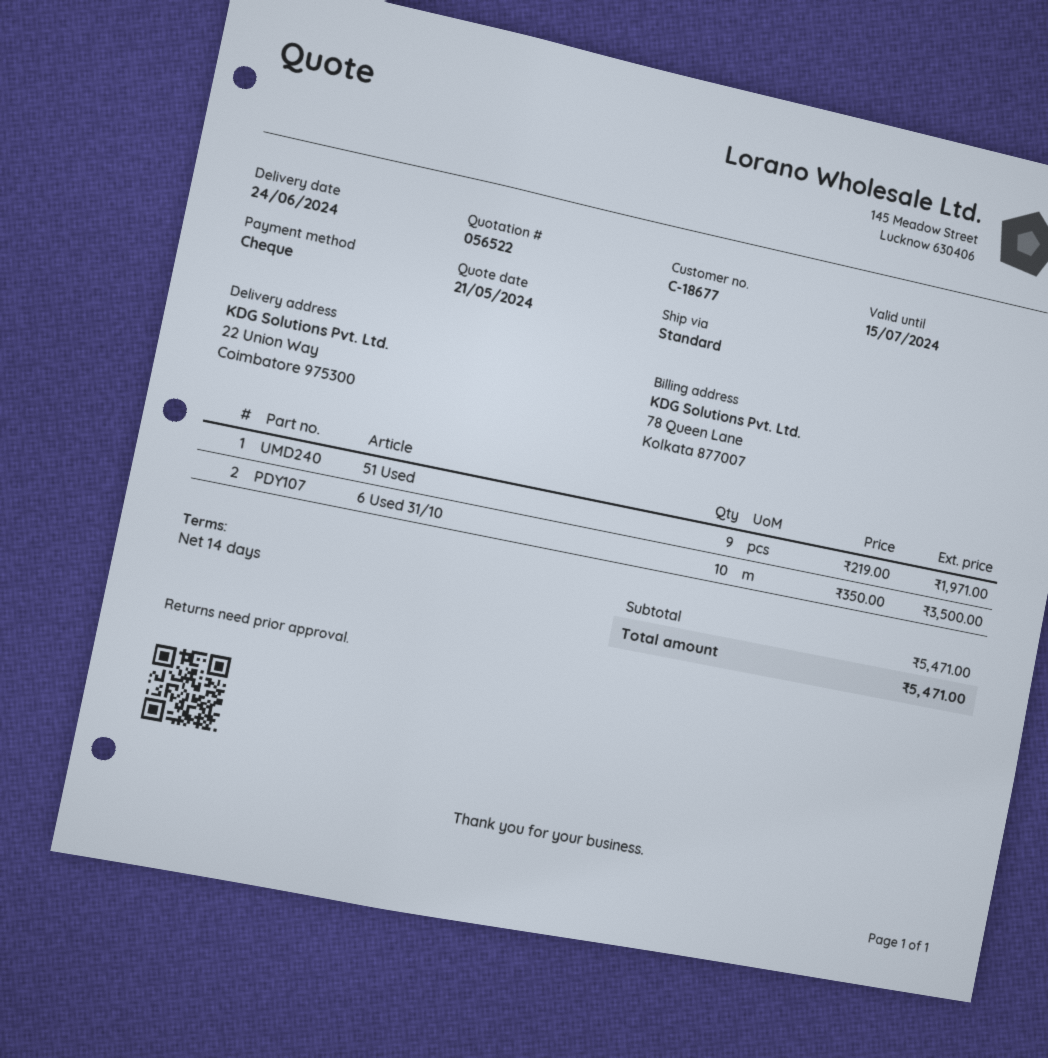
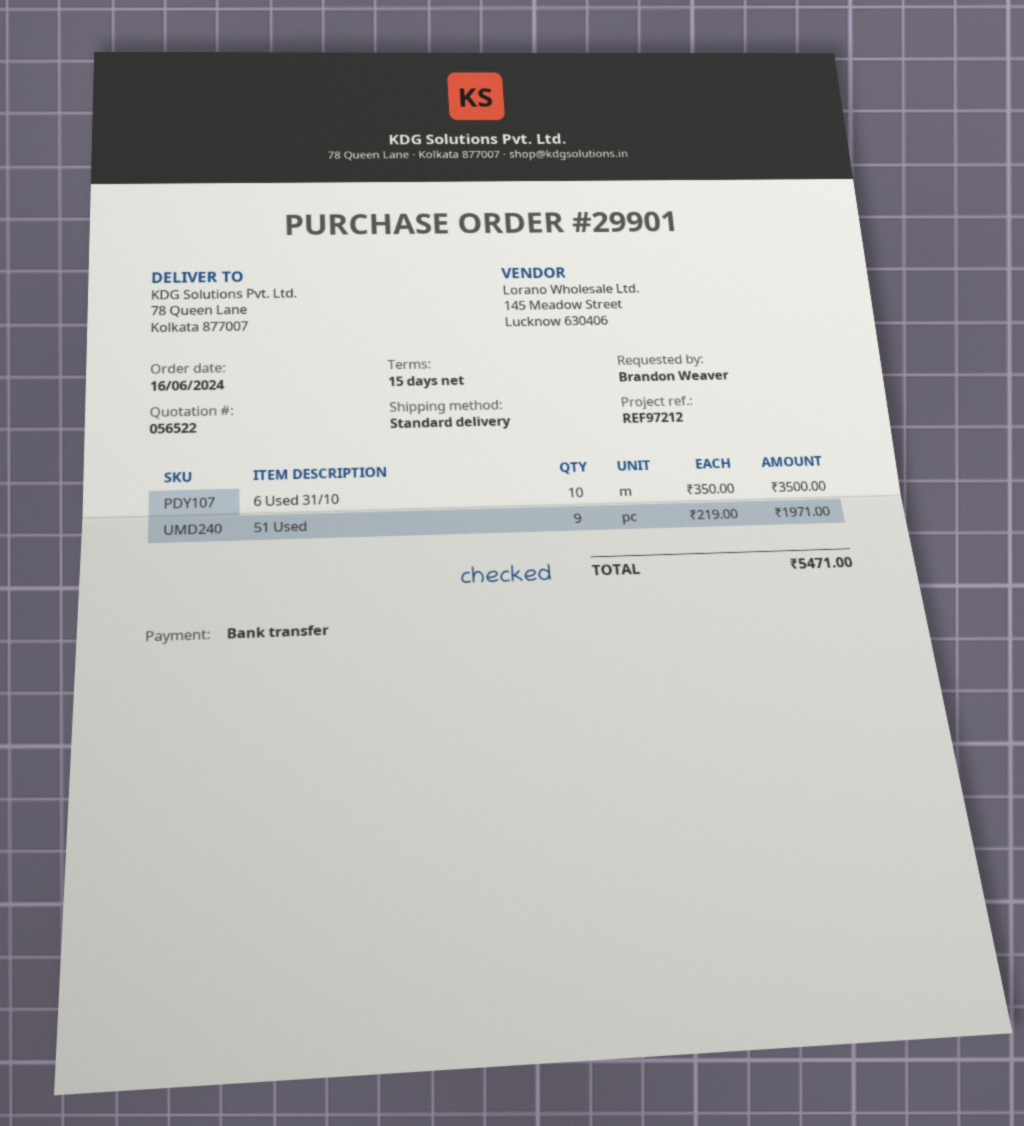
payment terms: 14 days -> 15 days
payment method: cheque -> bank transfer
ship to: 22 Union Way, Coimbatore 975300 -> 78 Queen Lane, Kolkata 877007

